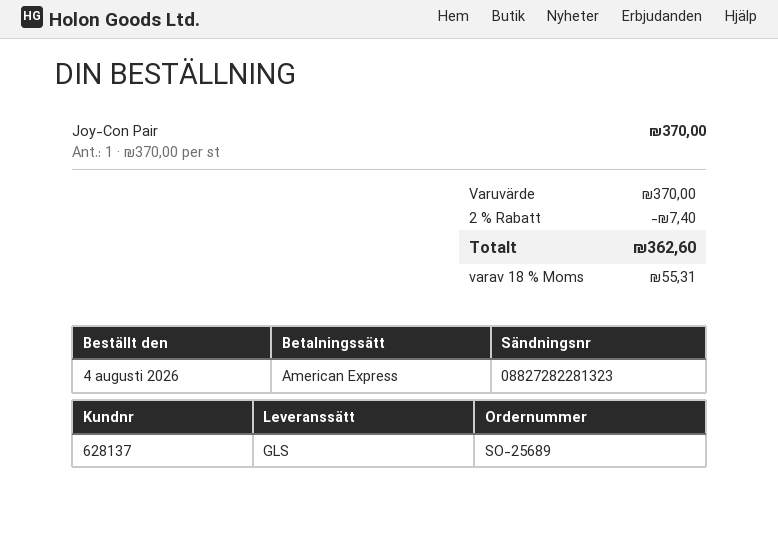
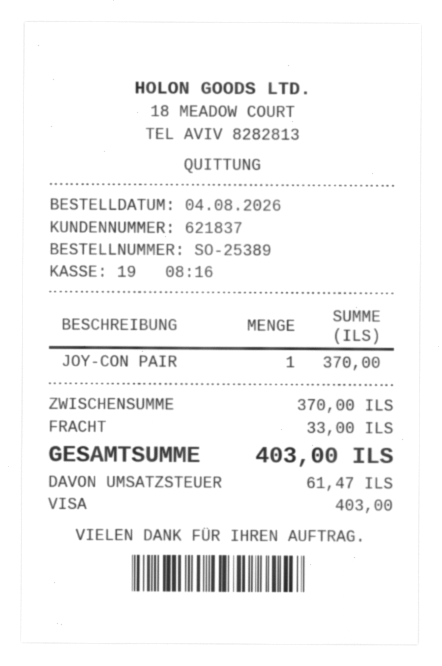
order number: SO-25689 -> SO-25389
customer number: 628137 -> 621837
payment method: American Express -> Visa
discount: 2% = 7.40 -> none
shipping: none -> 33.00
tax: 55.31 -> 61.47
total: 362.60 -> 403.00

